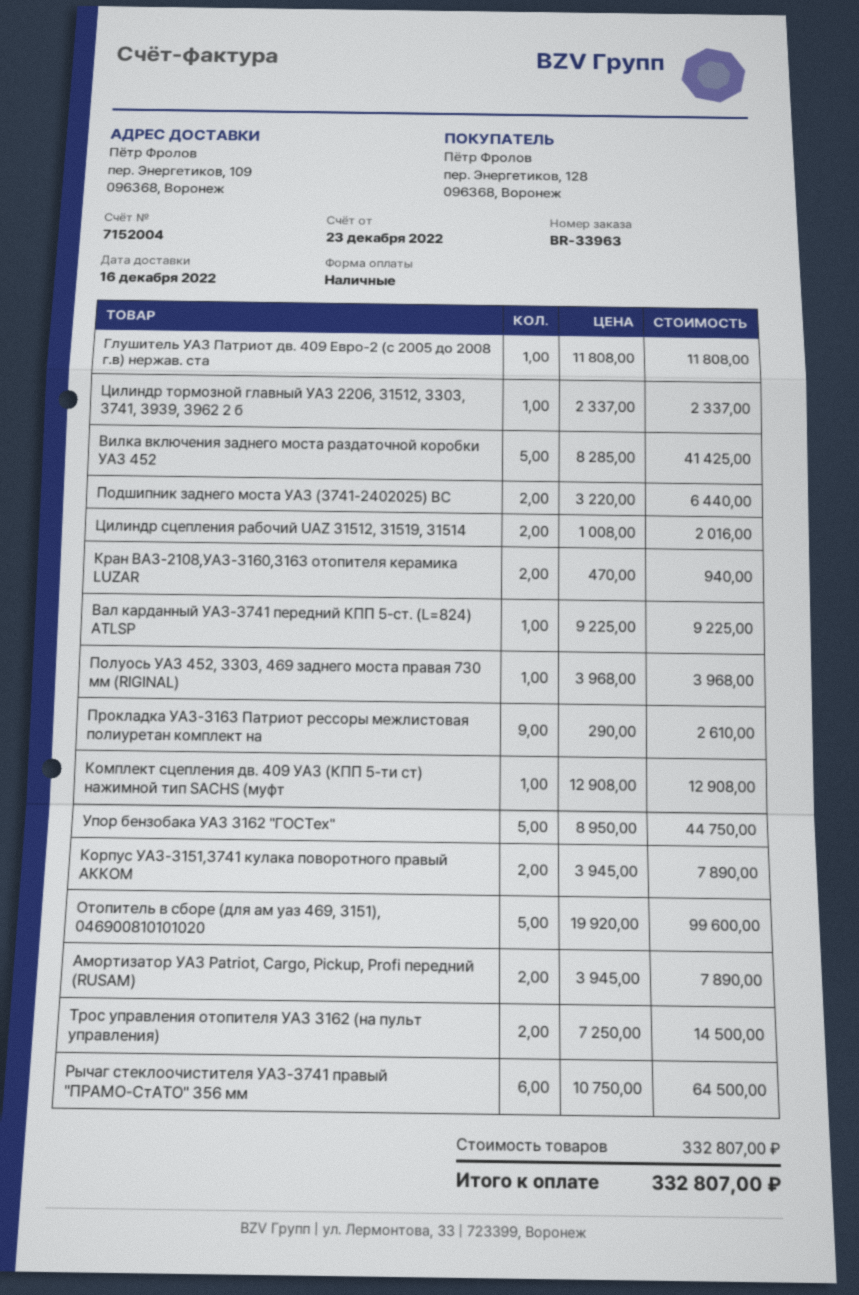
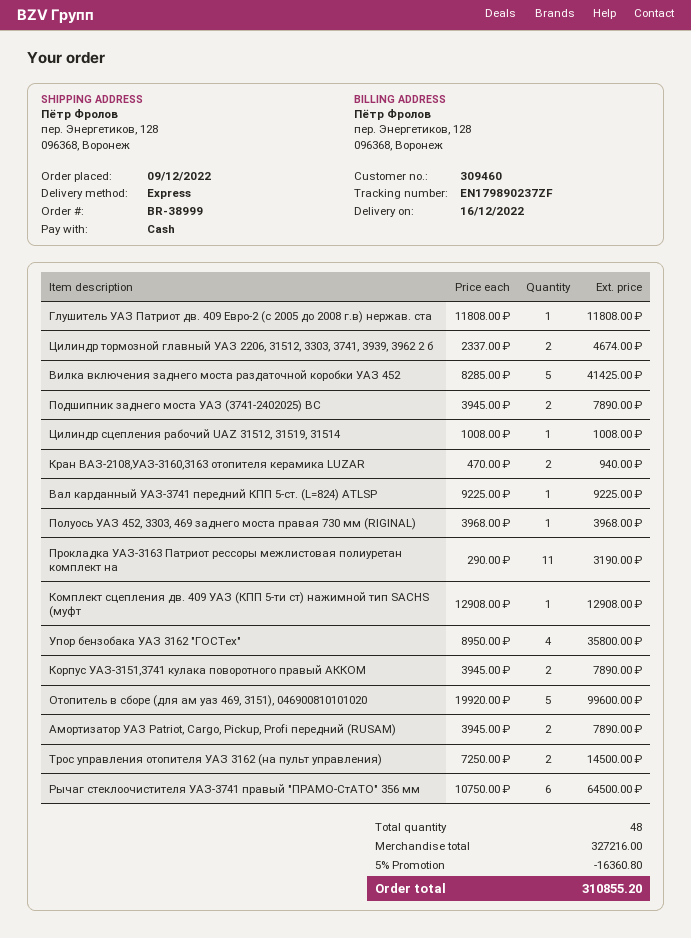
order number: BR-33963 -> BR-38999
ship to: пер. Энергетиков, 109, 096368, Воронеж -> пер. Энергетиков, 128, 096368, Воронеж
Цилиндр тормозной главный УАЗ 2206, 31512, 3303, 3741, 3939, 3962 2 б: 1 x 2337.00 = 2337.00 -> 2 x 2337.00 = 4674.00
Подшипник заднего моста УАЗ (3741-2402025) ВС: 2 x 3220.00 = 6440.00 -> 2 x 3945.00 = 7890.00
Цилиндр сцепления рабочий UAZ 31512, 31519, 31514: 2 x 1008.00 = 2016.00 -> 1 x 1008.00 = 1008.00
Прокладка УАЗ-3163 Патриот рессоры межлистовая полиуретан комплект на: 9 x 290.00 = 2610.00 -> 11 x 290.00 = 3190.00
Упор бензобака УАЗ 3162 "ГОСТех": 5 x 8950.00 = 44750.00 -> 4 x 8950.00 = 35800.00
subtotal: 332807.00 -> 327216.00
discount: none -> 5% = 16360.80
total: 332807.00 -> 310855.20

